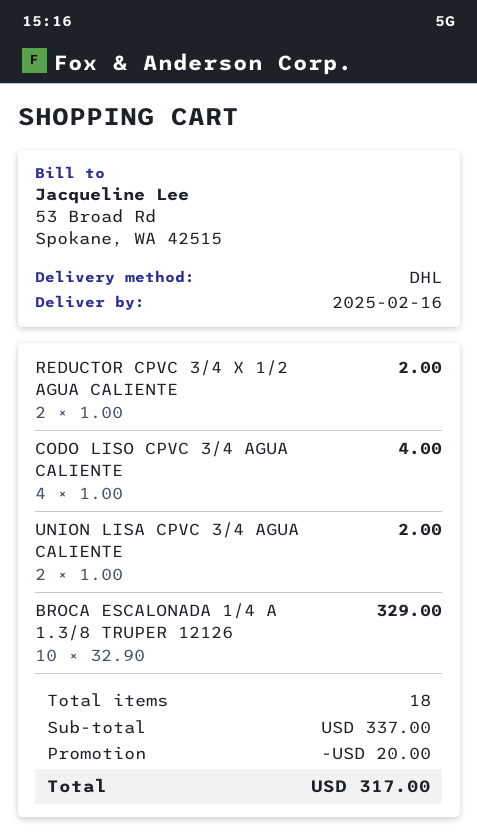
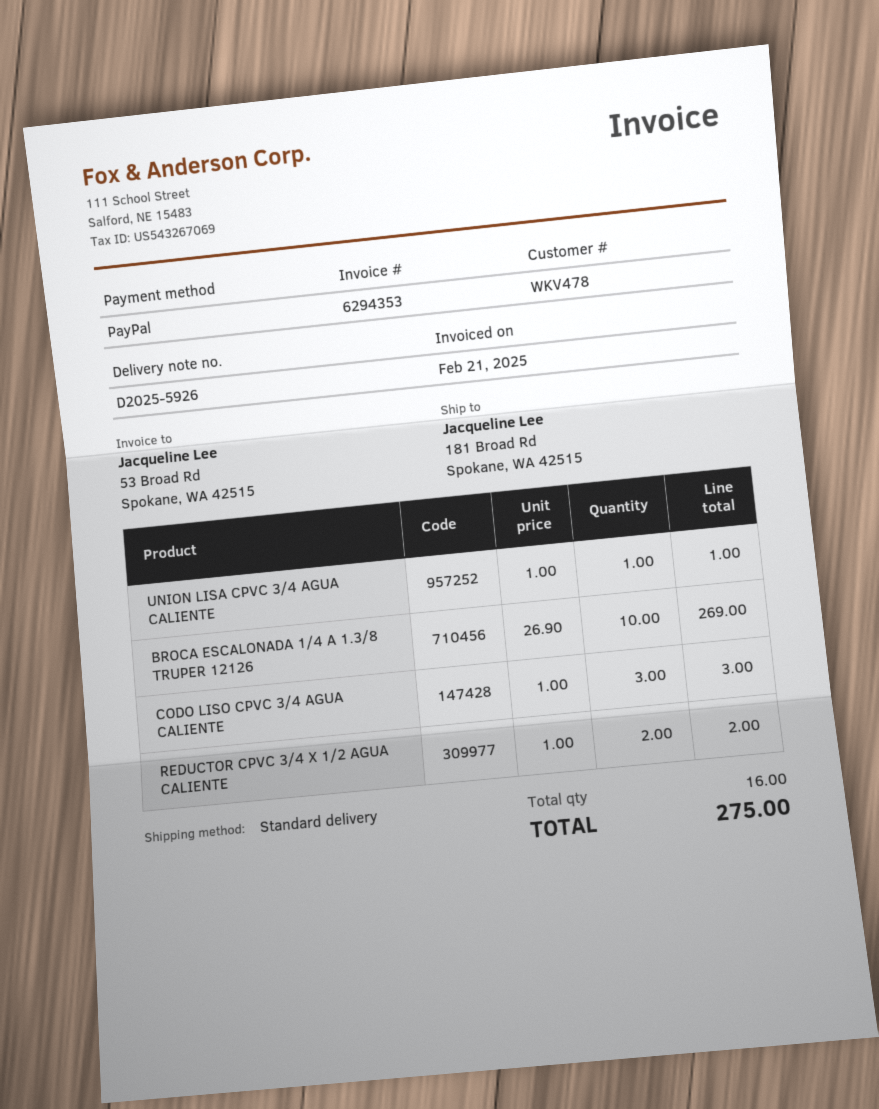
shipping method: DHL -> standard
CODO LISO CPVC 3/4 AGUA CALIENTE: 4 x 1.00 = 4.00 -> 3 x 1.00 = 3.00
UNION LISA CPVC 3/4 AGUA CALIENTE: 2 x 1.00 = 2.00 -> 1 x 1.00 = 1.00
BROCA ESCALONADA 1/4 A 1.3/8 TRUPER 12126: 10 x 32.90 = 329.00 -> 10 x 26.90 = 269.00
total quantity: 18 -> 16
discount: 20.00 -> none
total: 317.00 -> 275.00

